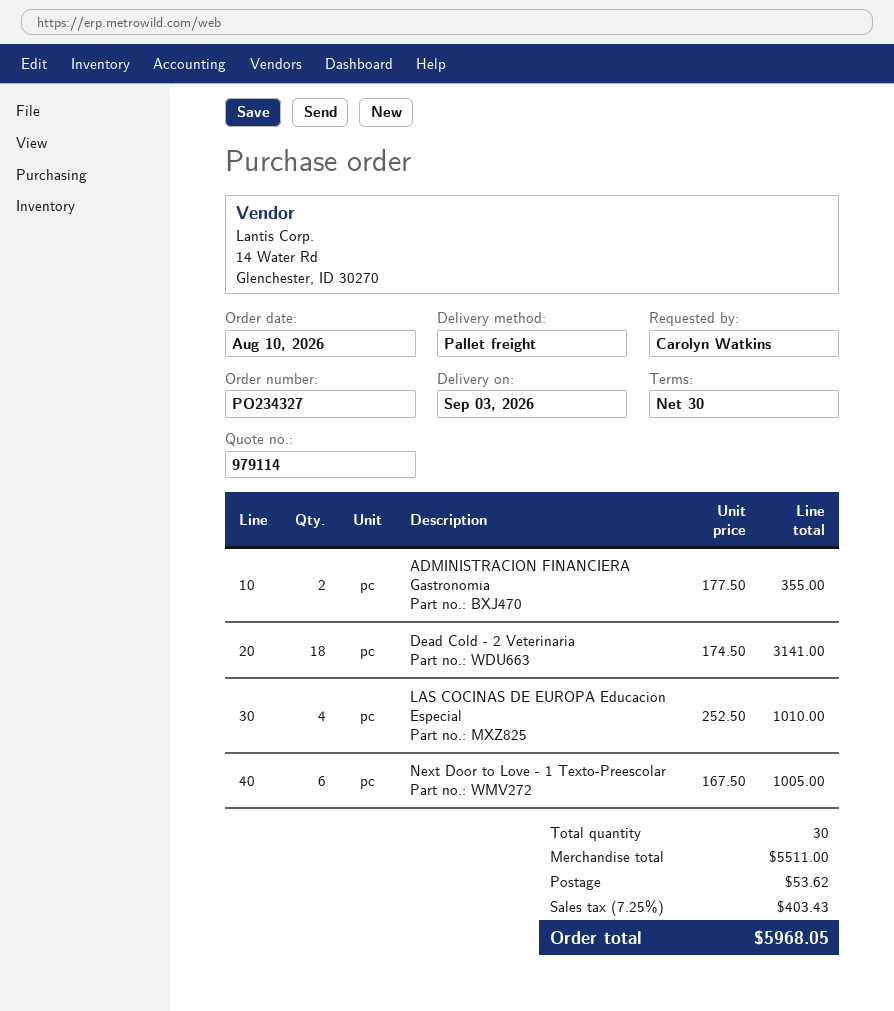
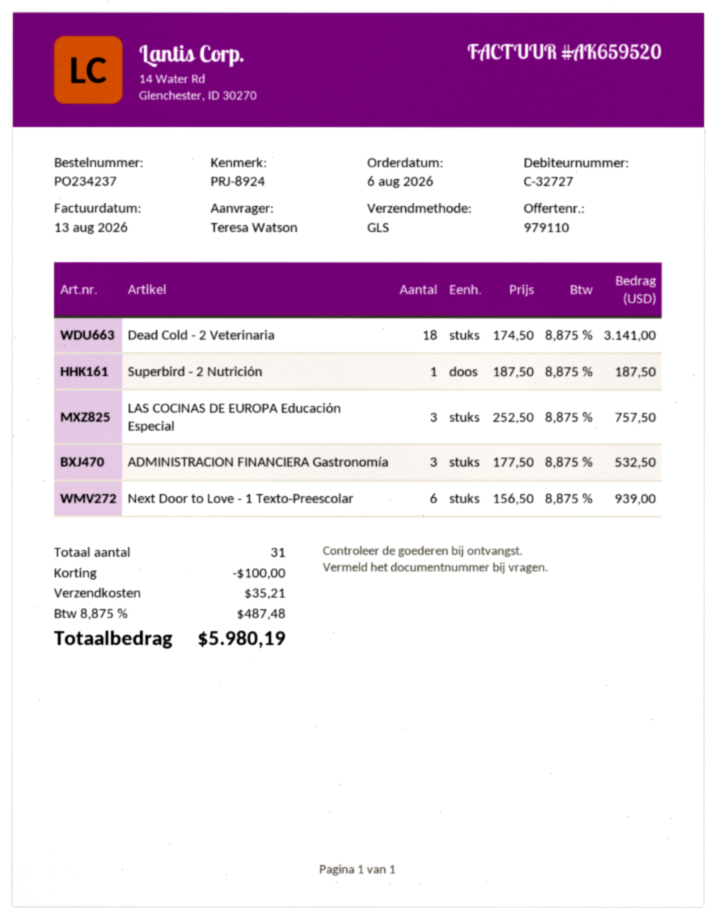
quote number: 979114 -> 979110
order number: PO234327 -> PO234237
order date: 2026-08-10 -> 2026-08-06
ordered by: Carolyn Watkins -> Teresa Watson
shipping method: pallet freight -> GLS
ADMINISTRACION FINANCIERA Gastronomía: 2 x 177.50 = 355.00 -> 3 x 177.50 = 532.50
LAS COCINAS DE EUROPA Educación Especial: 4 x 252.50 = 1010.00 -> 3 x 252.50 = 757.50
Next Door to Love - 1 Texto-Preescolar: 6 x 167.50 = 1005.00 -> 6 x 156.50 = 939.00
Superbird - 2 Nutrición: none -> 1 x 187.50 = 187.50
total quantity: 30 -> 31
discount: none -> 100.00
shipping: 53.62 -> 35.21
tax: 7.25% = 403.43 -> 8.875% = 487.48
total: 5968.05 -> 5980.19

